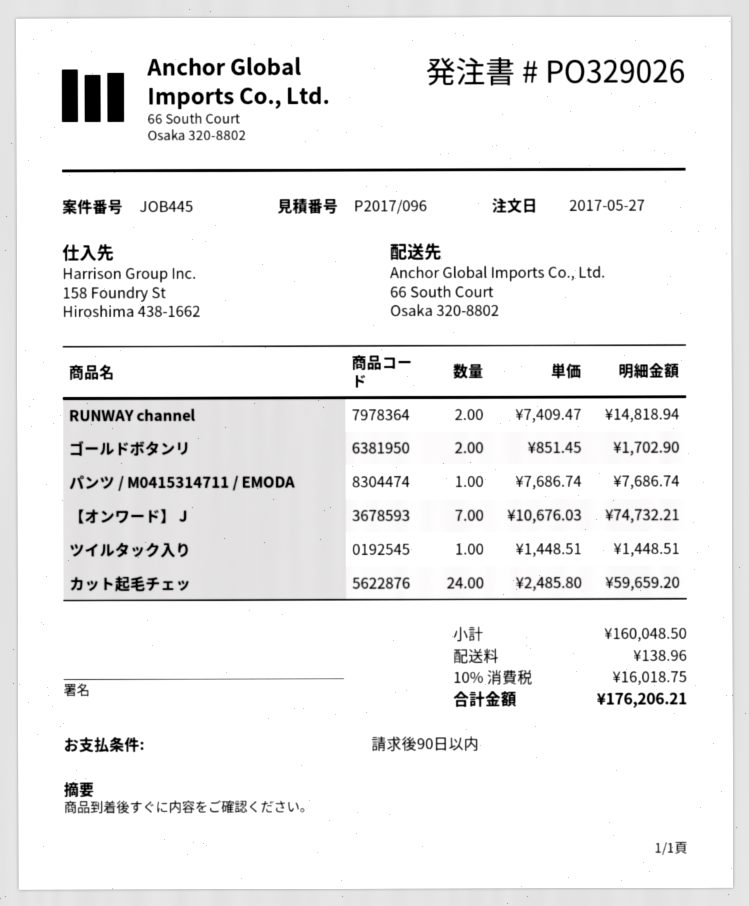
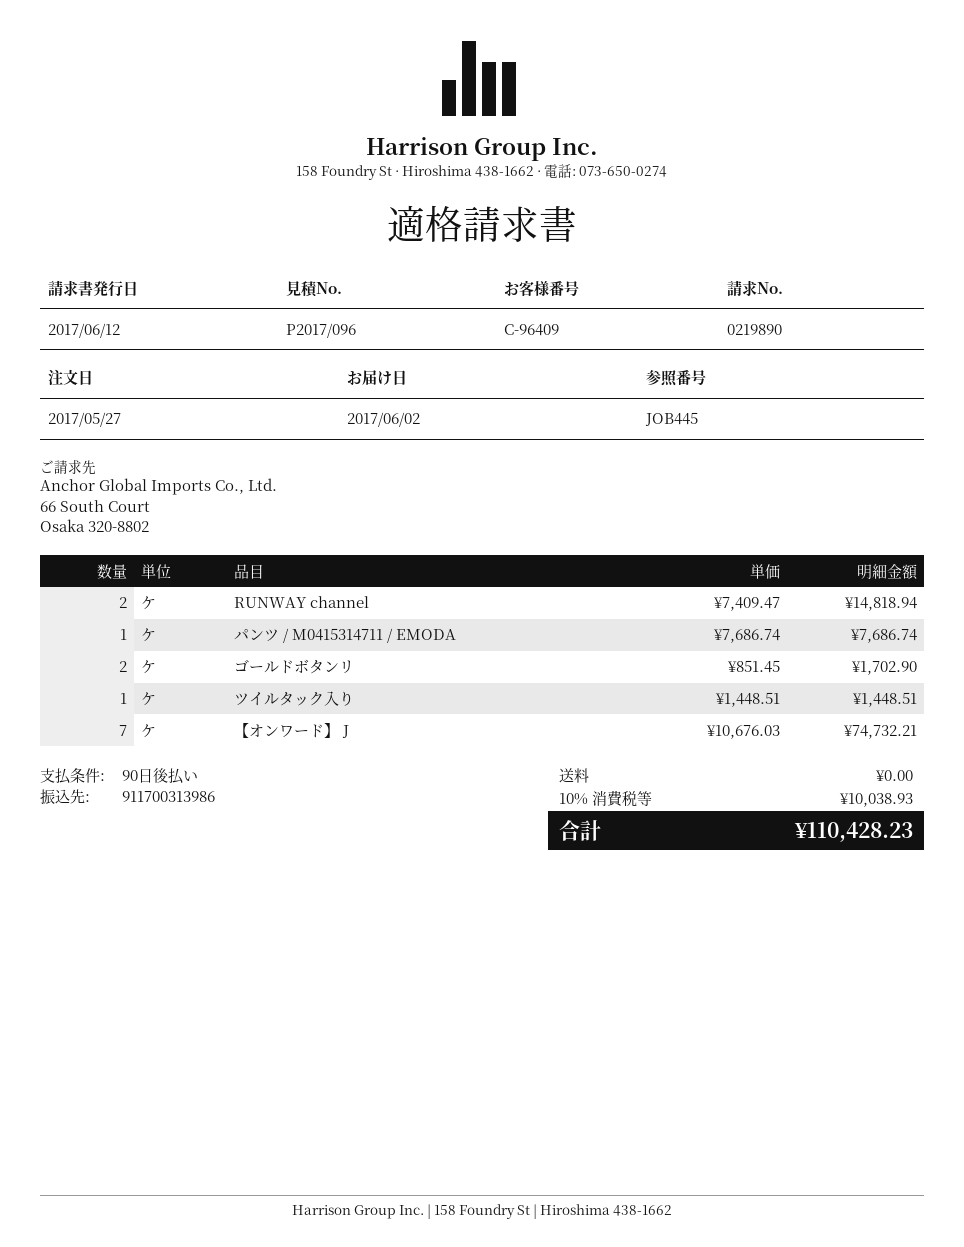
カット起毛チェッ: 24 x 2485.80 = 59659.20 -> none
shipping: 138.96 -> 0.00
tax: 10% = 16018.75 -> 10% = 10038.93
total: 176206.21 -> 110428.23

